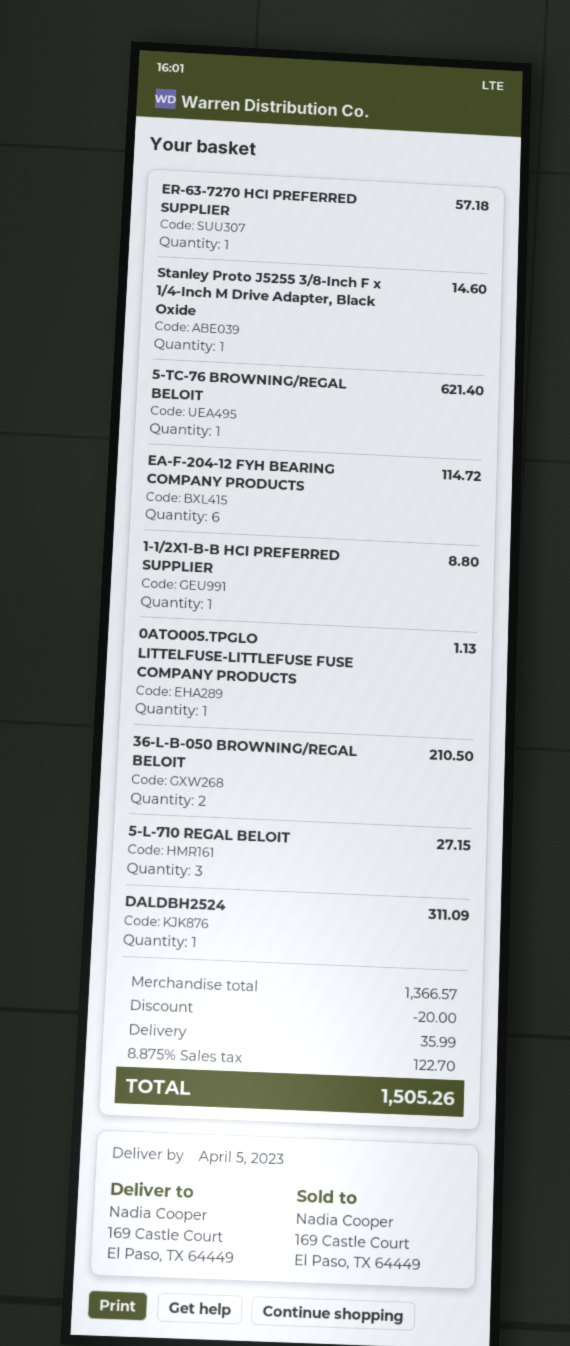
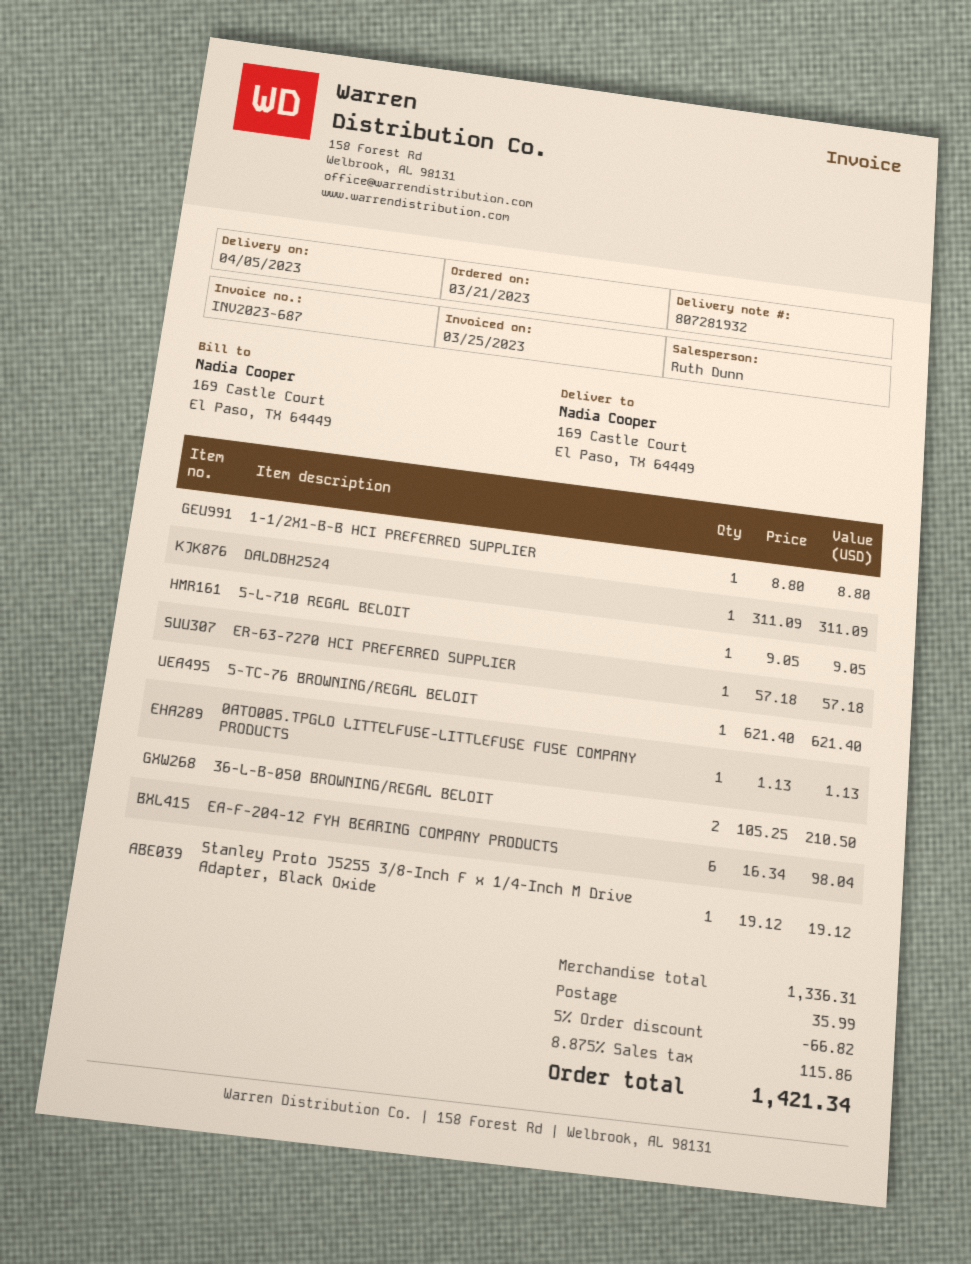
Stanley Proto J5255 3/8-Inch F x 1/4-Inch M Drive Adapter, Black Oxide: 1 for 14.60 -> 1 for 19.12
EA-F-204-12 FYH BEARING COMPANY PRODUCTS: 6 for 114.72 -> 6 for 98.04
5-L-710 REGAL BELOIT: 3 for 27.15 -> 1 for 9.05
subtotal: 1366.57 -> 1336.31
discount: 20.00 -> 66.82
tax: 8.875% = 122.70 -> 8.875% = 115.86
total: 1505.26 -> 1421.34

